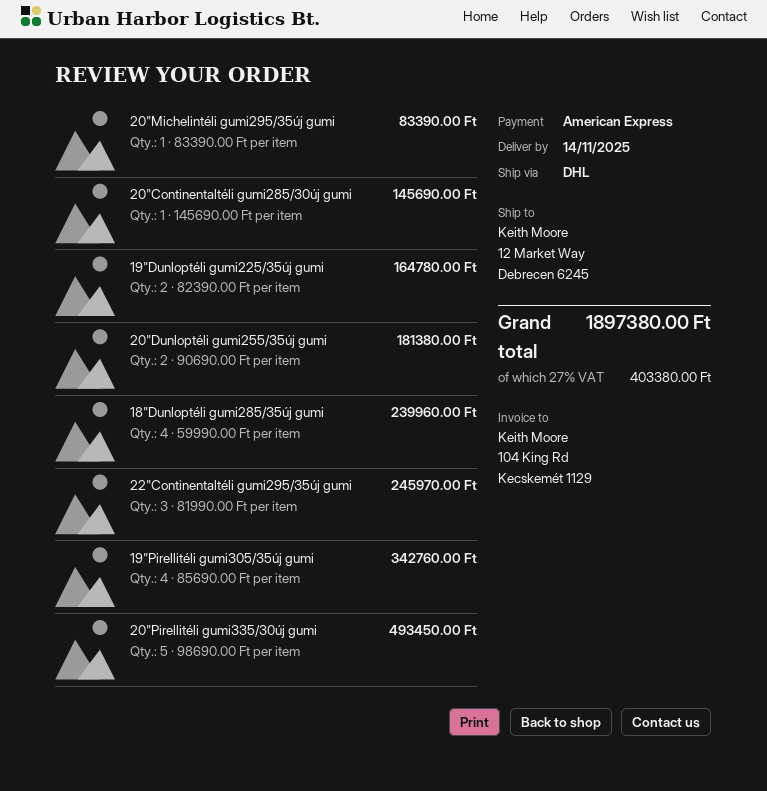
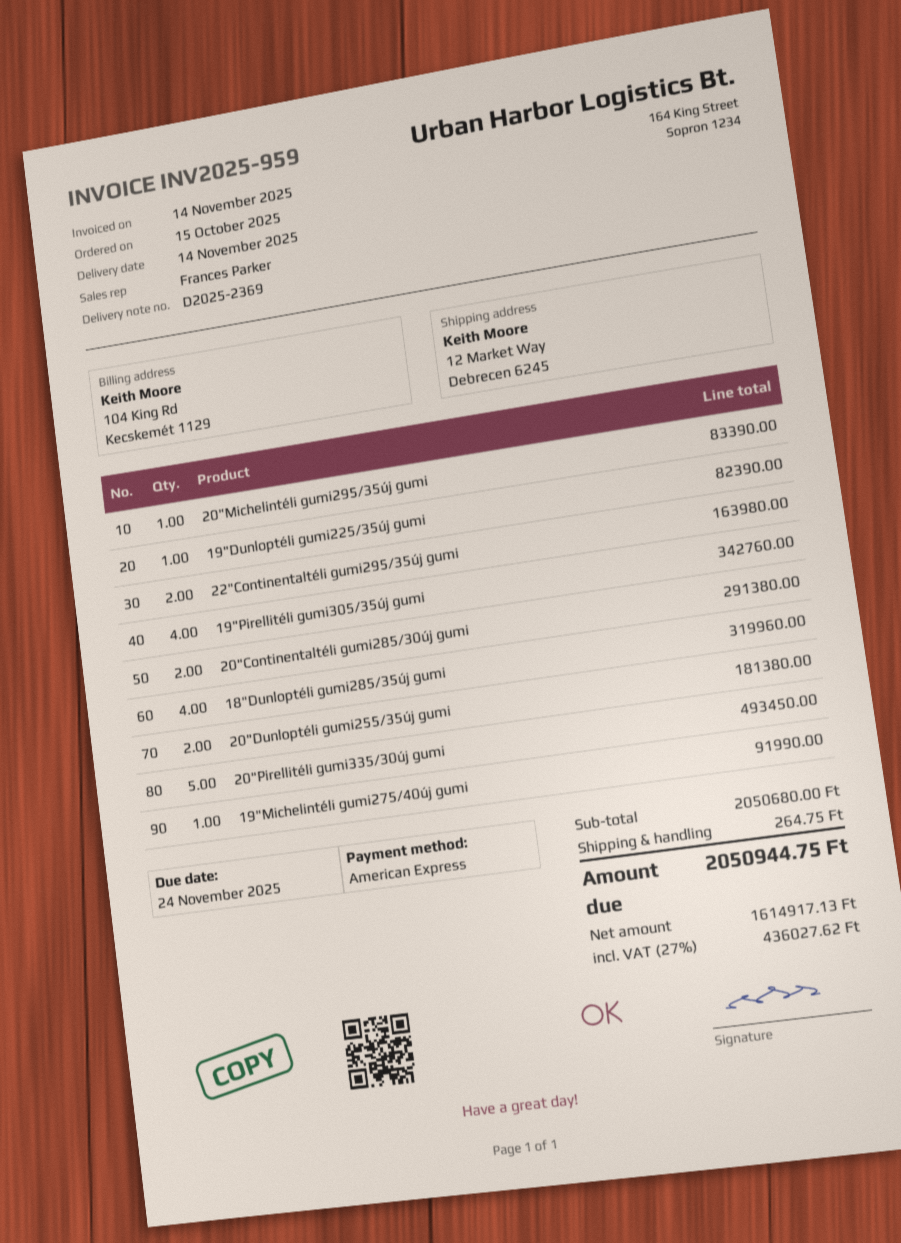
20"Continentaltéli gumi285/30új gumi: 1 for 145690.00 -> 2 for 291380.00
19"Dunloptéli gumi225/35új gumi: 2 for 164780.00 -> 1 for 82390.00
18"Dunloptéli gumi285/35új gumi: 4 for 239960.00 -> 4 for 319960.00
22"Continentaltéli gumi295/35új gumi: 3 for 245970.00 -> 2 for 163980.00
19"Michelintéli gumi275/40új gumi: none -> 1 for 91990.00
shipping: none -> 264.75
tax: 27% = 403380.00 -> 27% = 436027.62
total: 1897380.00 -> 2050944.75

